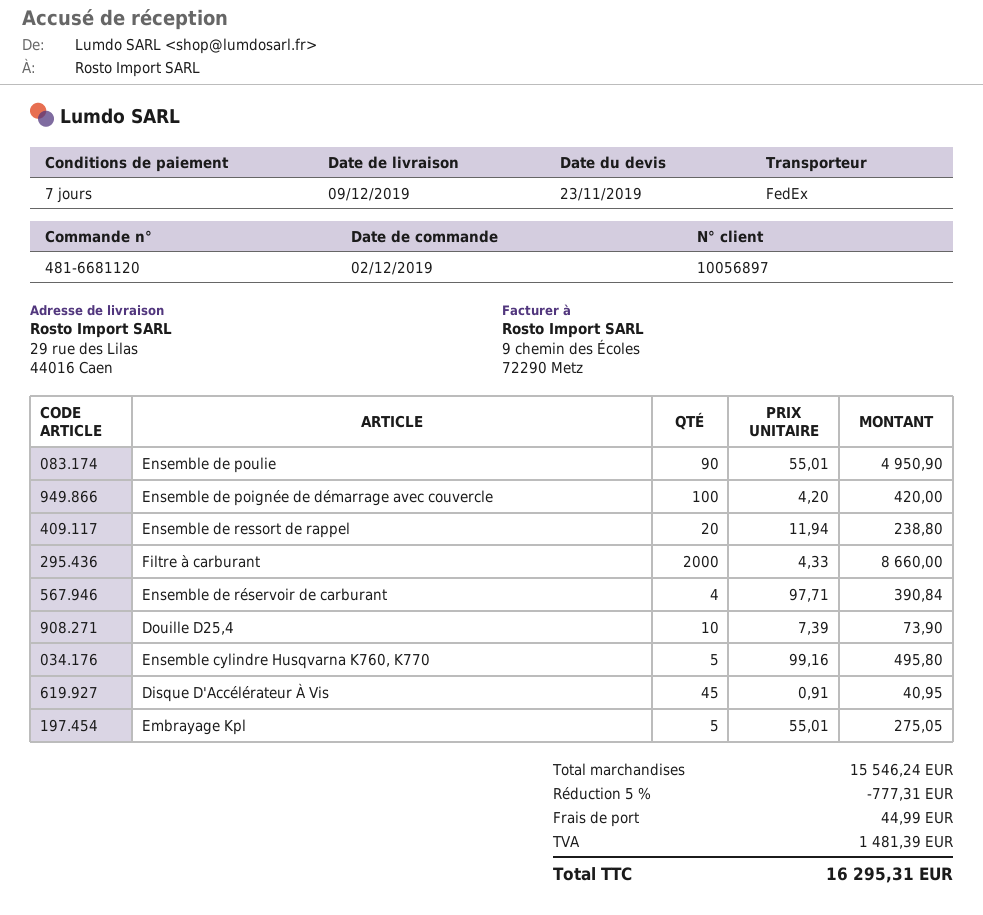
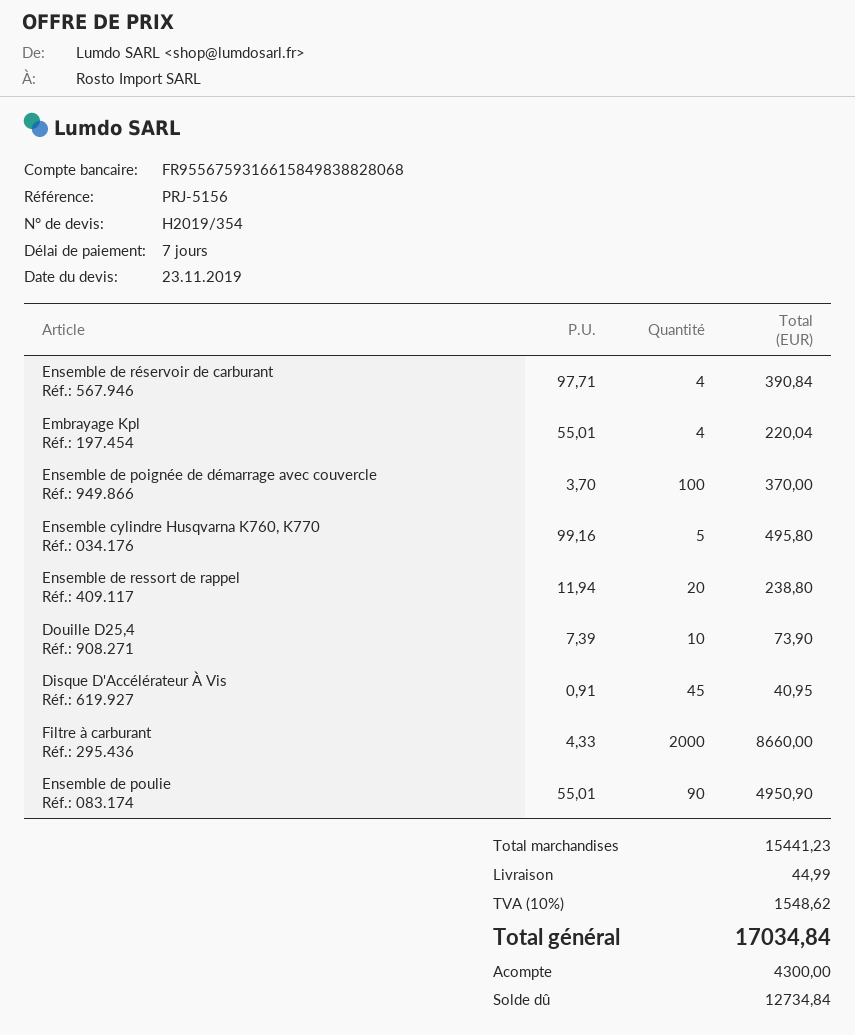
Ensemble de poignée de démarrage avec couvercle: 100 x 4.20 = 420.00 -> 100 x 3.70 = 370.00
Embrayage Kpl: 5 x 55.01 = 275.05 -> 4 x 55.01 = 220.04
subtotal: 15546.24 -> 15441.23
discount: 5% = 777.31 -> none
tax: 1481.39 -> 1548.62
total: 16295.31 -> 17034.84

